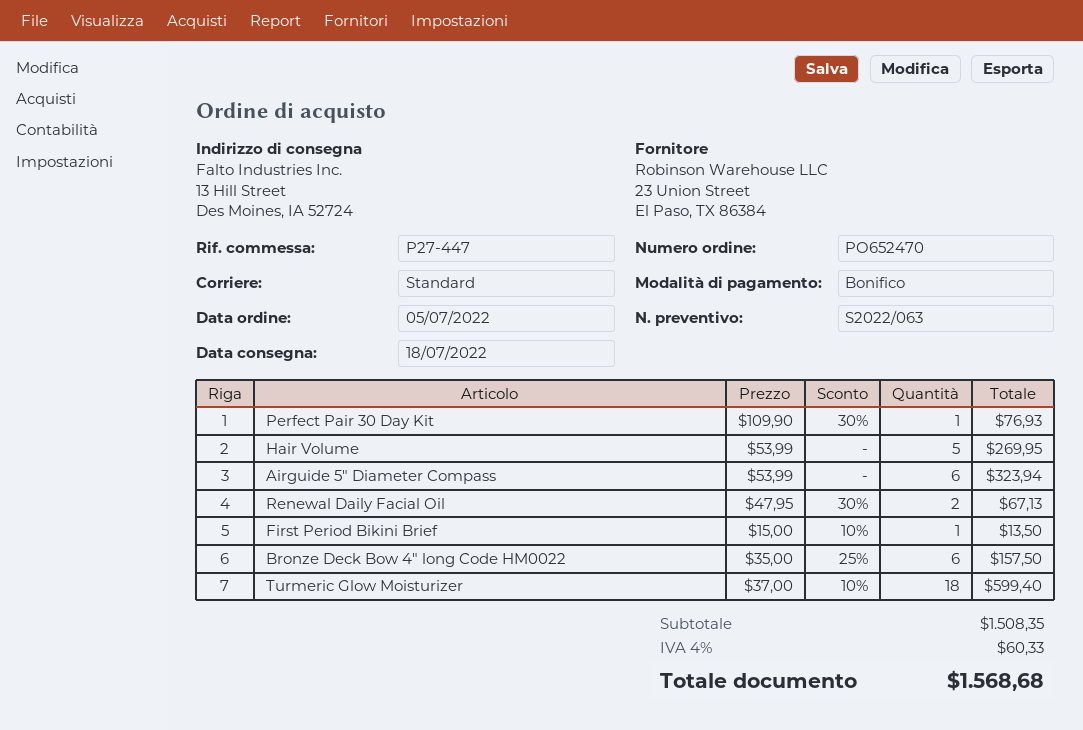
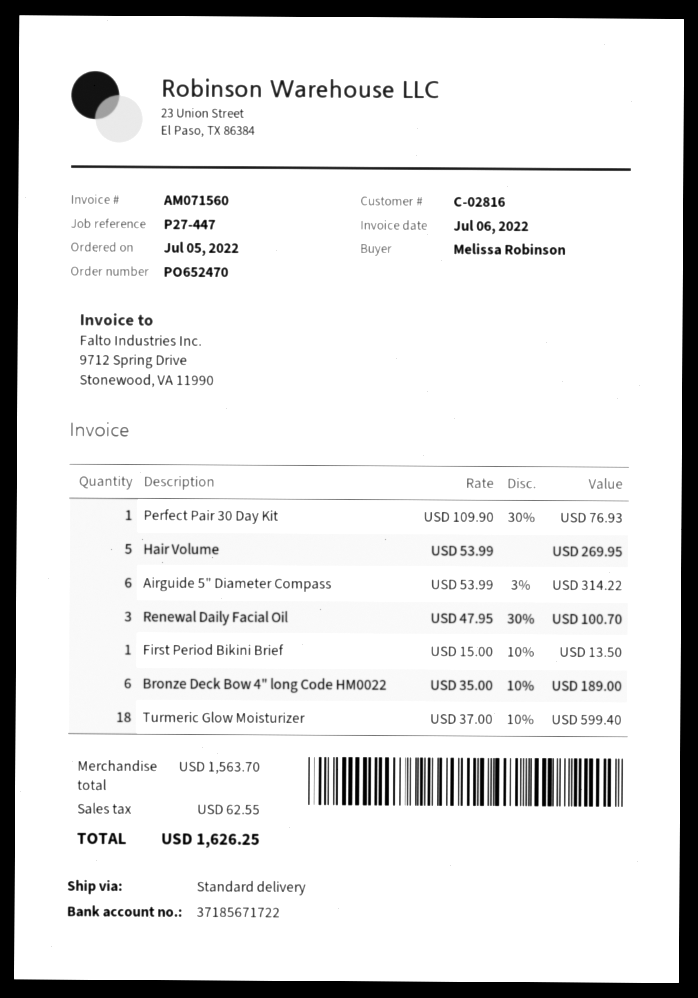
Airguide 5" Diameter Compass: 6 x 53.99 = 323.94 -> 6 x 53.99 - 3% = 314.22
Renewal Daily Facial Oil: 2 x 47.95 - 30% = 67.13 -> 3 x 47.95 - 30% = 100.70
Bronze Deck Bow 4" long Code HM0022: 6 x 35.00 - 25% = 157.50 -> 6 x 35.00 - 10% = 189.00
subtotal: 1508.35 -> 1563.70
tax: 60.33 -> 62.55
total: 1568.68 -> 1626.25

